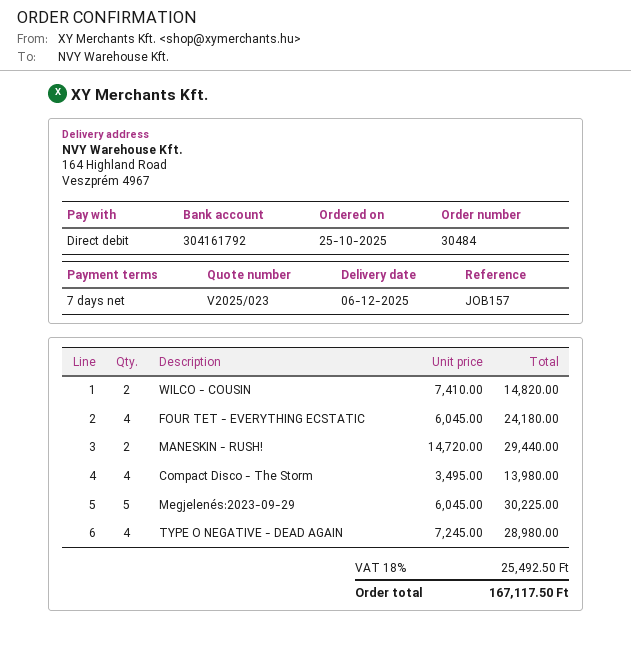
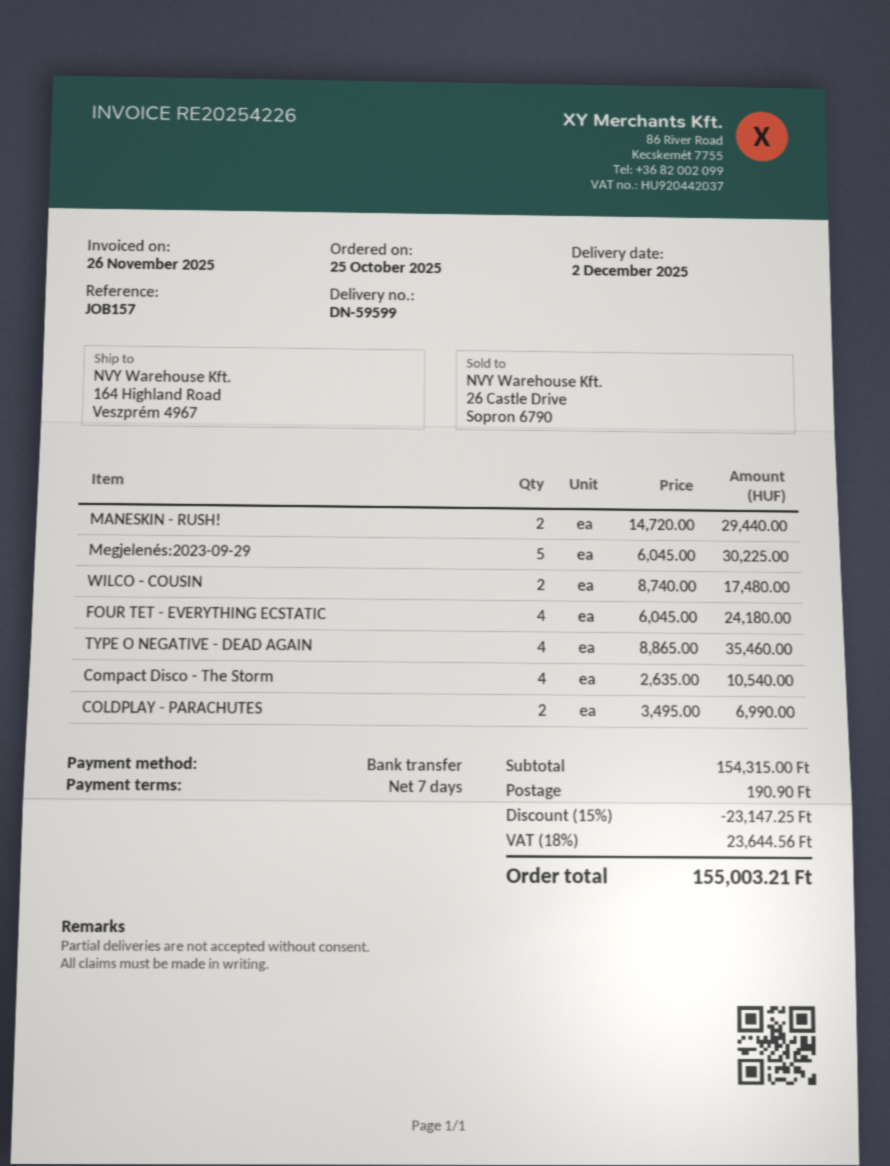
delivery date: 2025-12-06 -> 2025-12-02
payment method: direct debit -> bank transfer
WILCO - COUSIN: 2 x 7410.00 = 14820.00 -> 2 x 8740.00 = 17480.00
Compact Disco - The Storm: 4 x 3495.00 = 13980.00 -> 4 x 2635.00 = 10540.00
TYPE O NEGATIVE - DEAD AGAIN: 4 x 7245.00 = 28980.00 -> 4 x 8865.00 = 35460.00
COLDPLAY - PARACHUTES: none -> 2 x 3495.00 = 6990.00
discount: none -> 15% = 23147.25
shipping: none -> 190.90
tax: 18% = 25492.50 -> 18% = 23644.56
total: 167117.50 -> 155003.21

